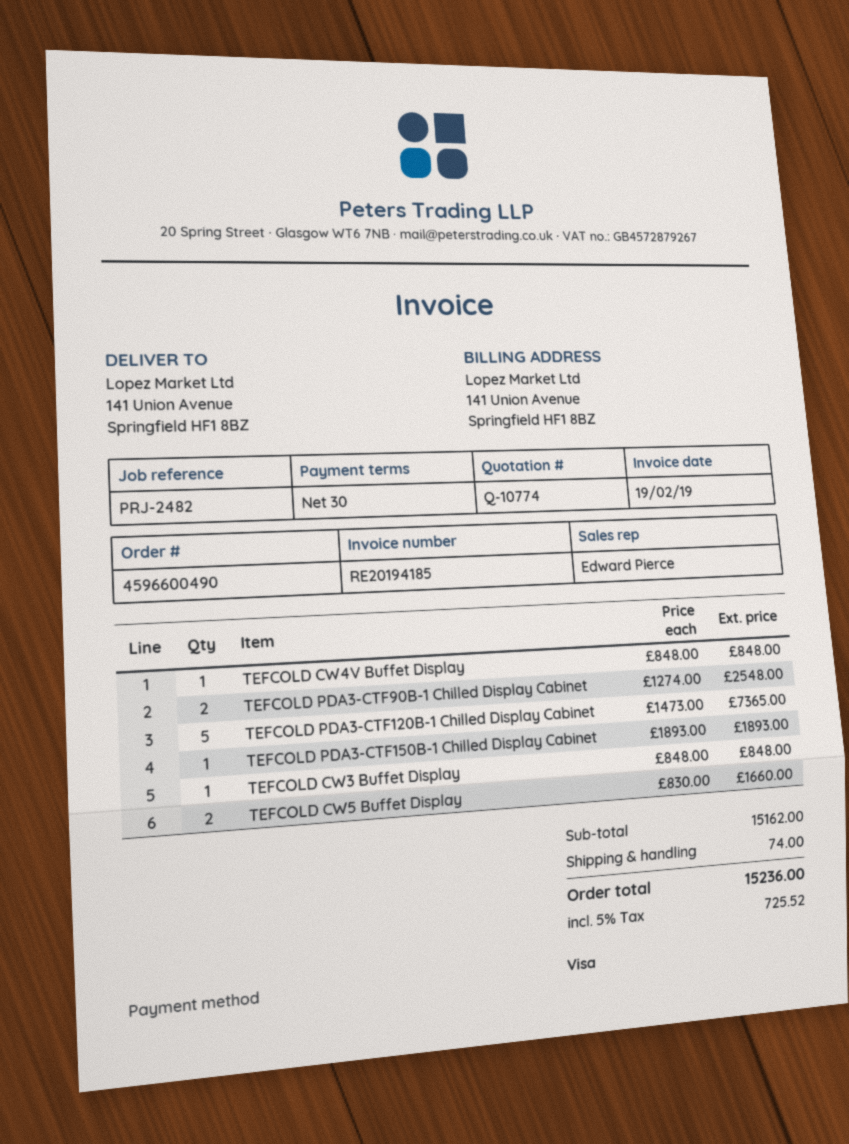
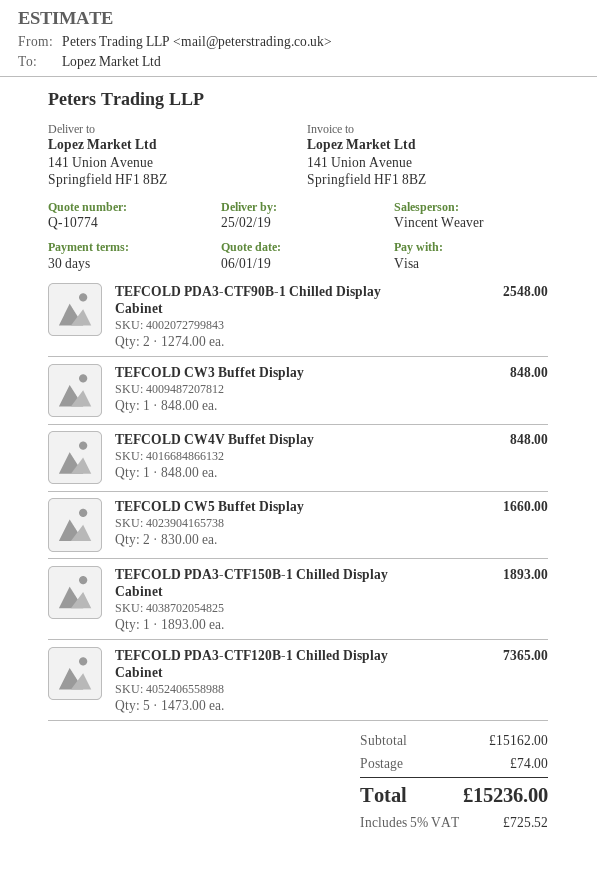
sales rep: Edward Pierce -> Vincent Weaver

